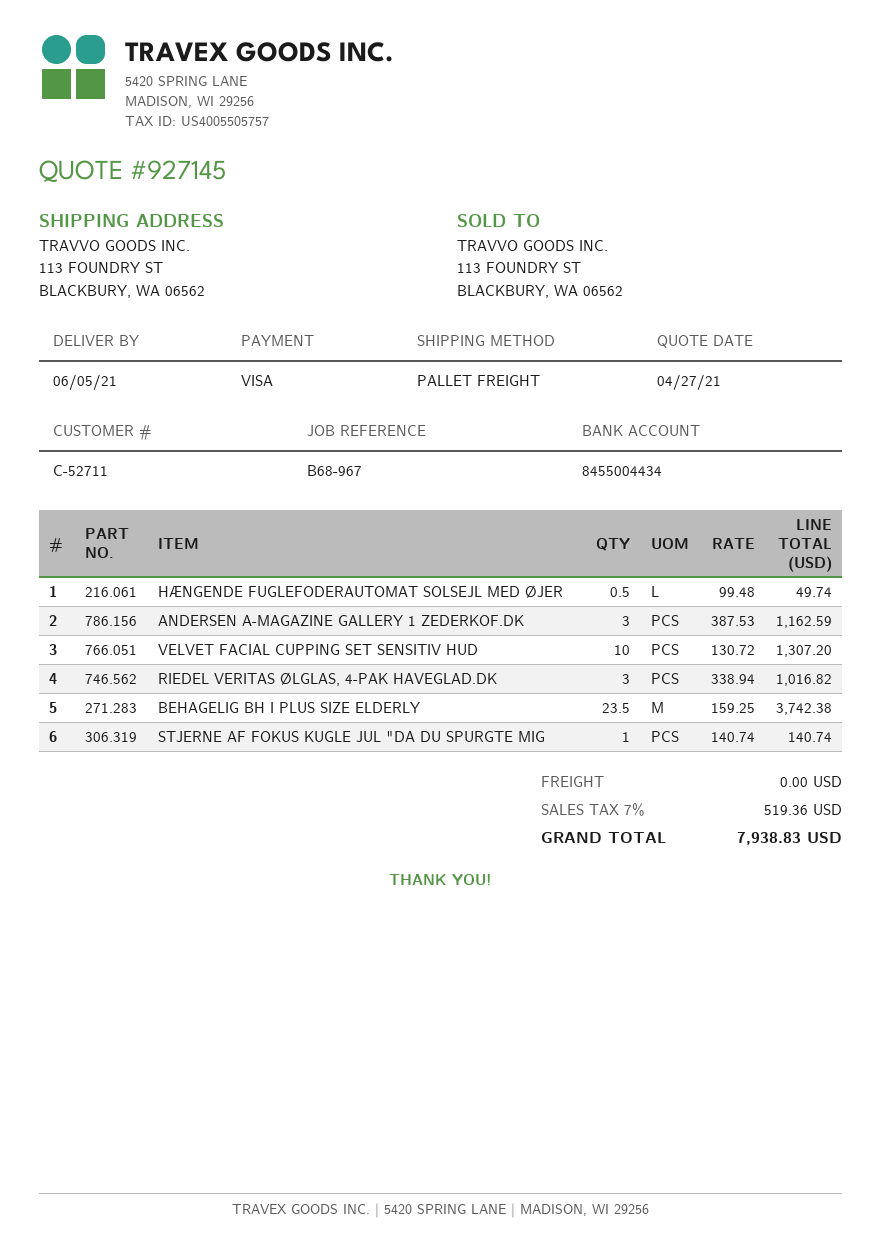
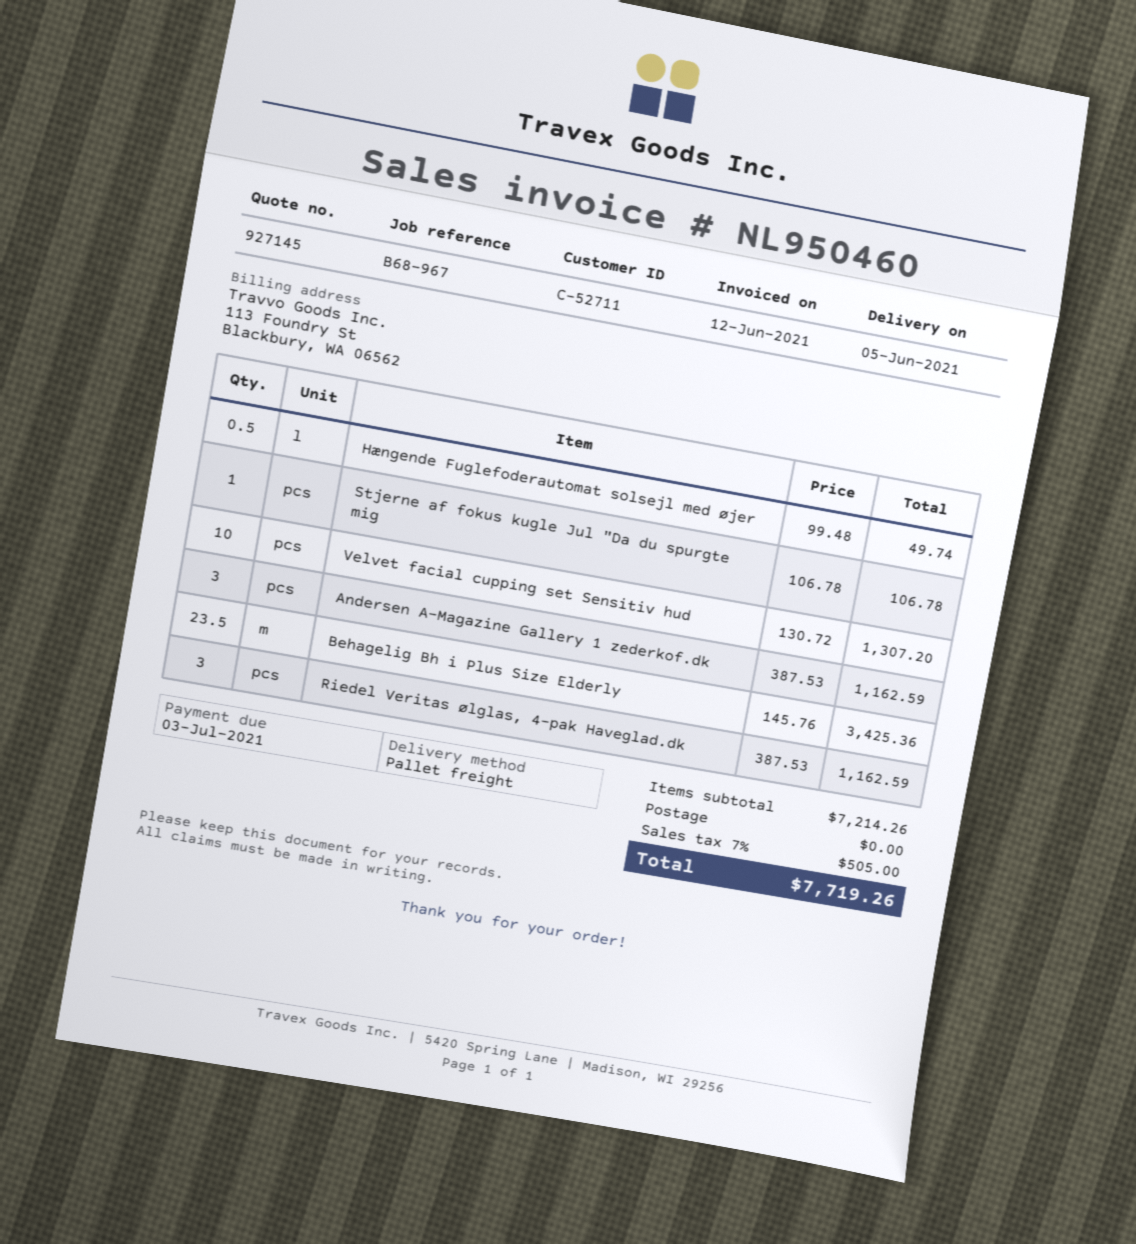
RIEDEL VERITAS ØLGLAS, 4-PAK HAVEGLAD.DK: 3 x 338.94 = 1016.82 -> 3 x 387.53 = 1162.59
BEHAGELIG BH I PLUS SIZE ELDERLY: 23.5 x 159.25 = 3742.38 -> 23.5 x 145.76 = 3425.36
STJERNE AF FOKUS KUGLE JUL "DA DU SPURGTE MIG: 1 x 140.74 = 140.74 -> 1 x 106.78 = 106.78
tax: 7% = 519.36 -> 7% = 505.00
total: 7938.83 -> 7719.26

